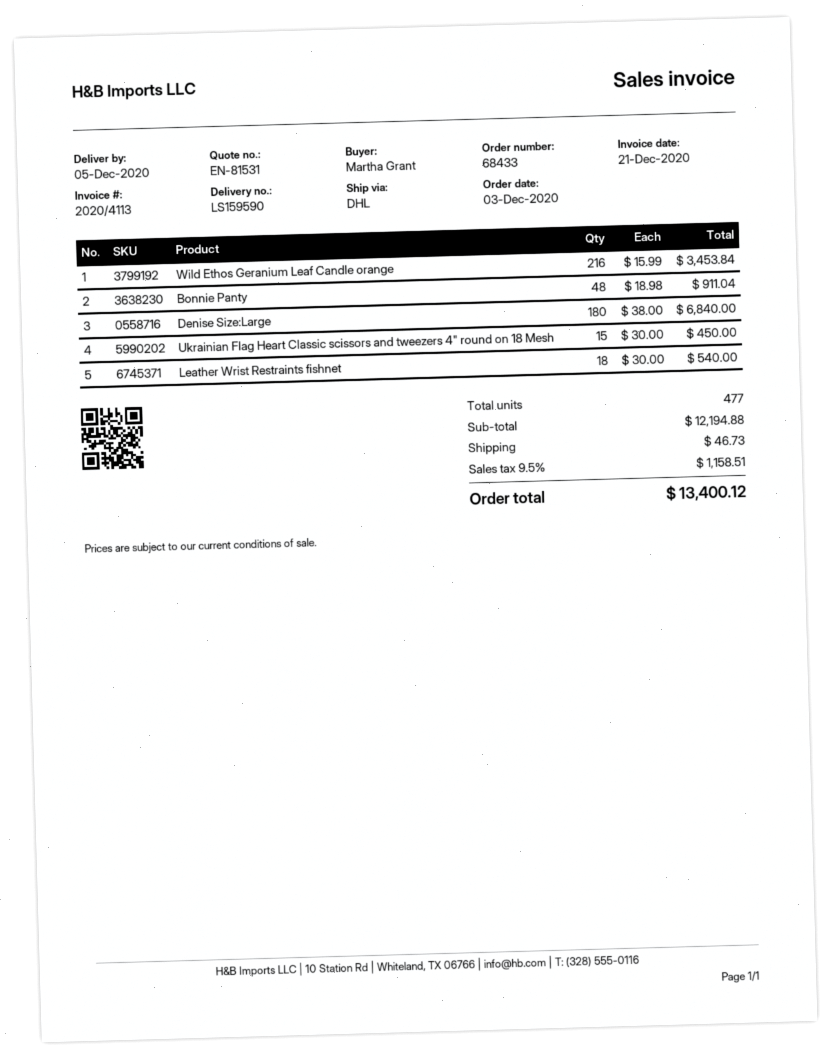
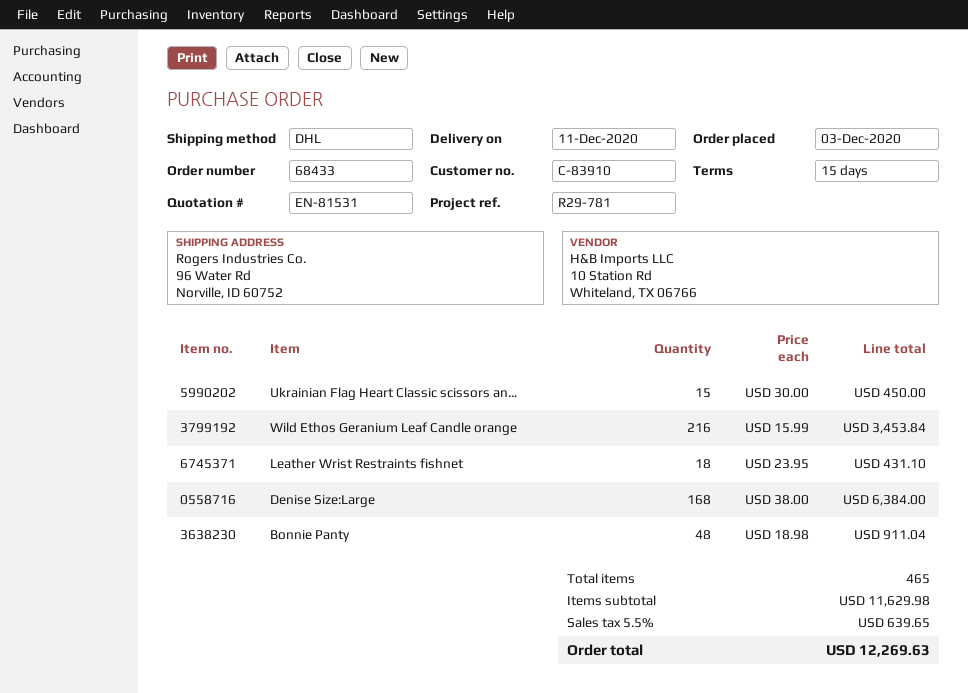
delivery date: 2020-12-05 -> 2020-12-11
Denise Size:Large: 180 x 38.00 = 6840.00 -> 168 x 38.00 = 6384.00
Leather Wrist Restraints fishnet: 18 x 30.00 = 540.00 -> 18 x 23.95 = 431.10
total quantity: 477 -> 465
subtotal: 12194.88 -> 11629.98
shipping: 46.73 -> none
tax: 9.5% = 1158.51 -> 5.5% = 639.65
total: 13400.12 -> 12269.63

